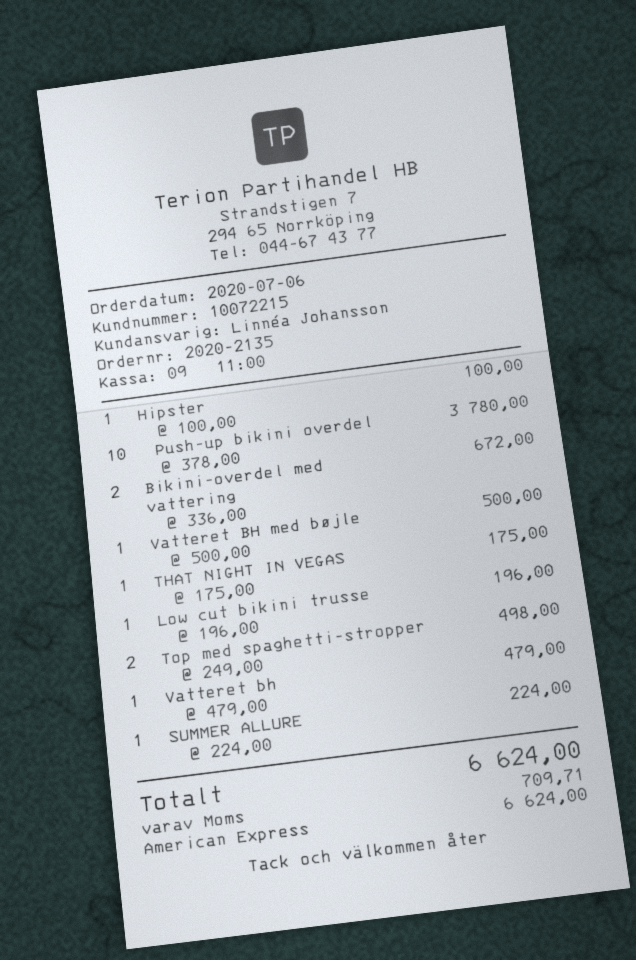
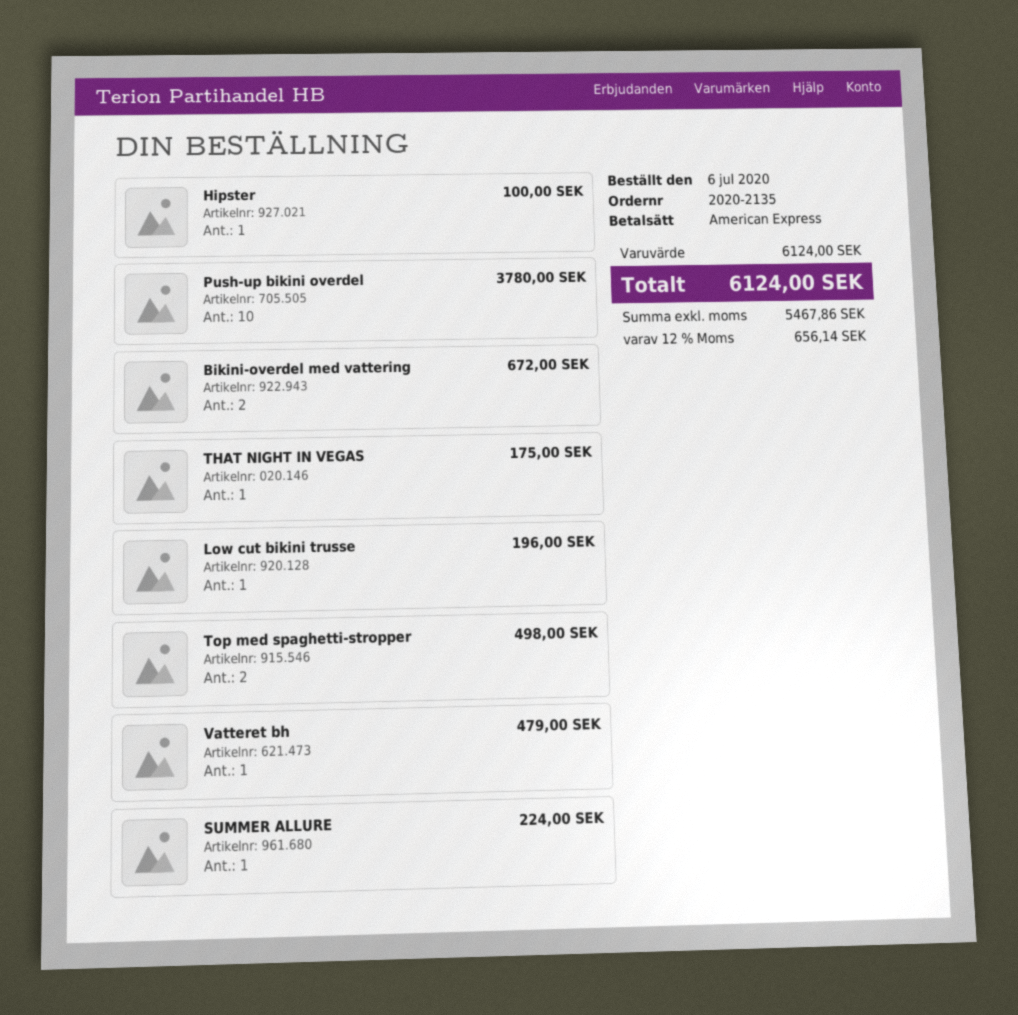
Vatteret BH med bøjle: 1 for 500.00 -> none
tax: 709.71 -> 656.14
total: 6624.00 -> 6124.00

